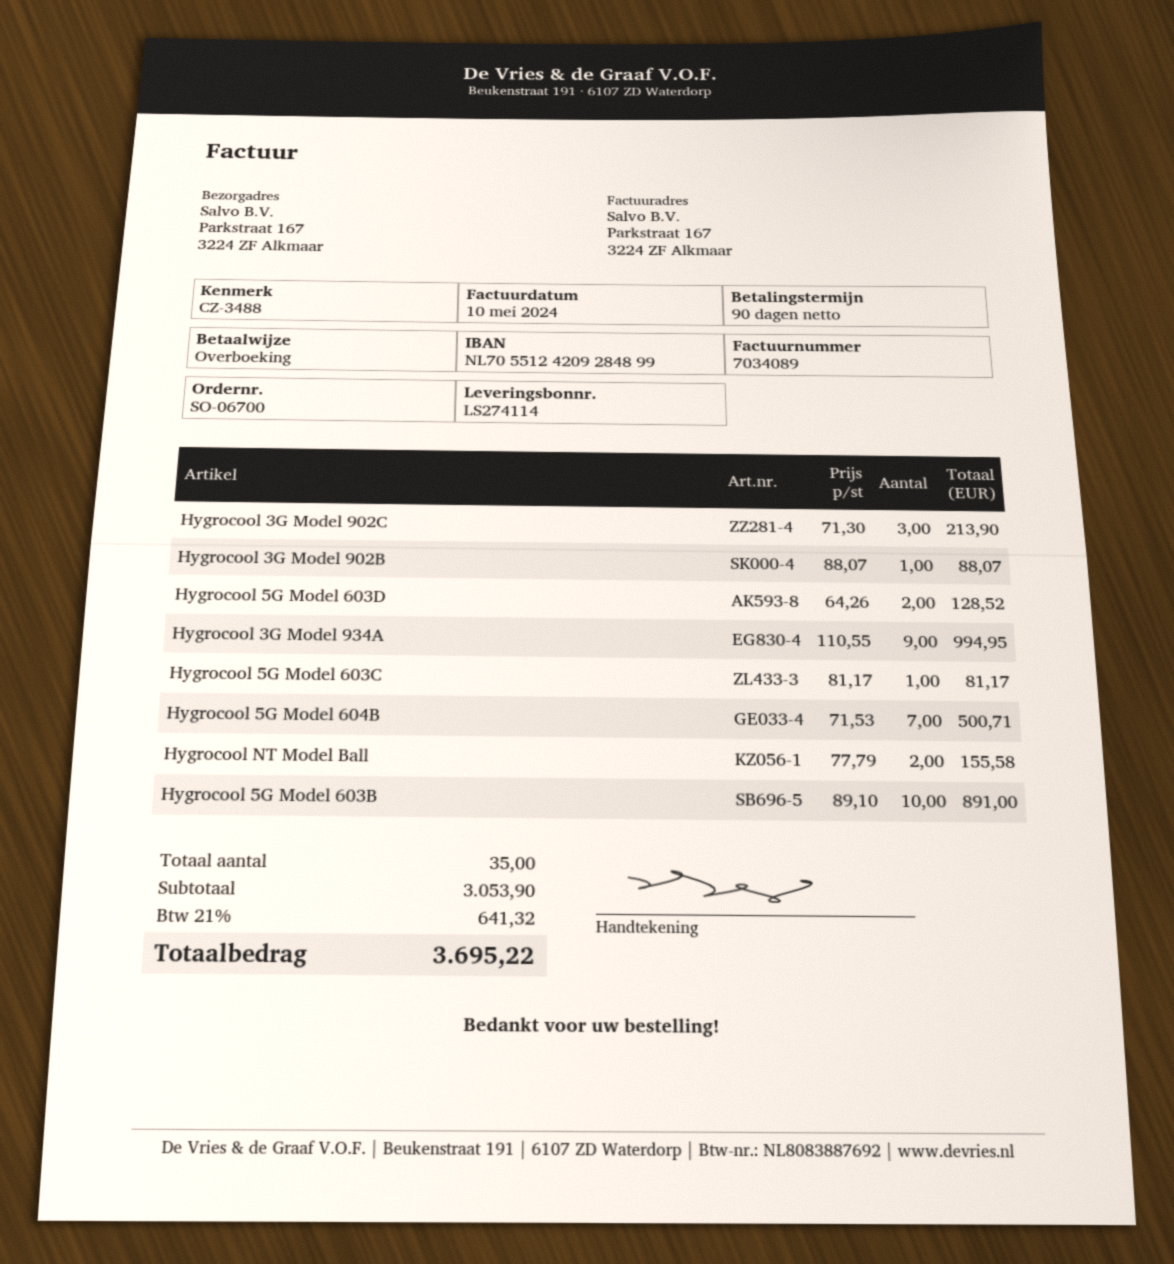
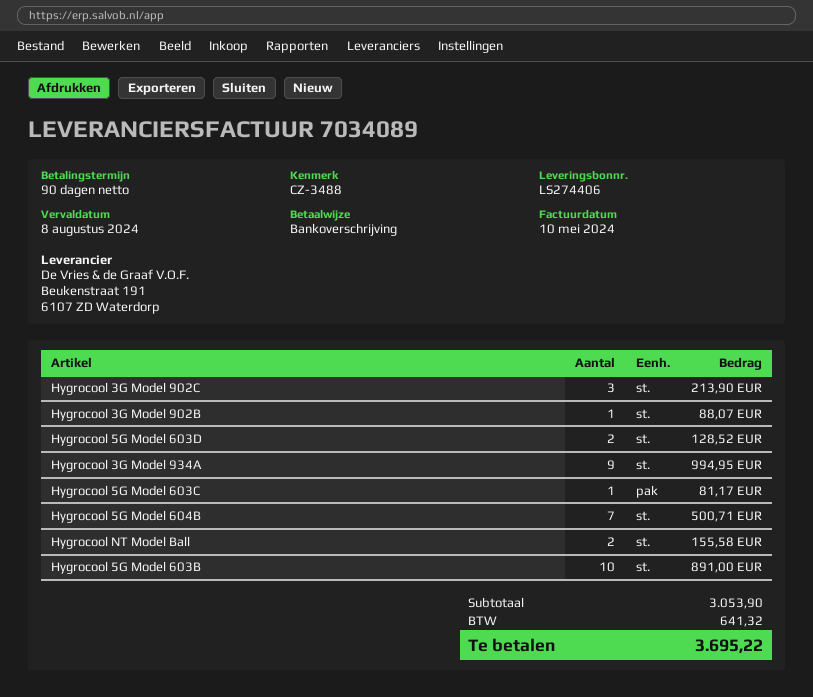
delivery note number: LS274114 -> LS274406

